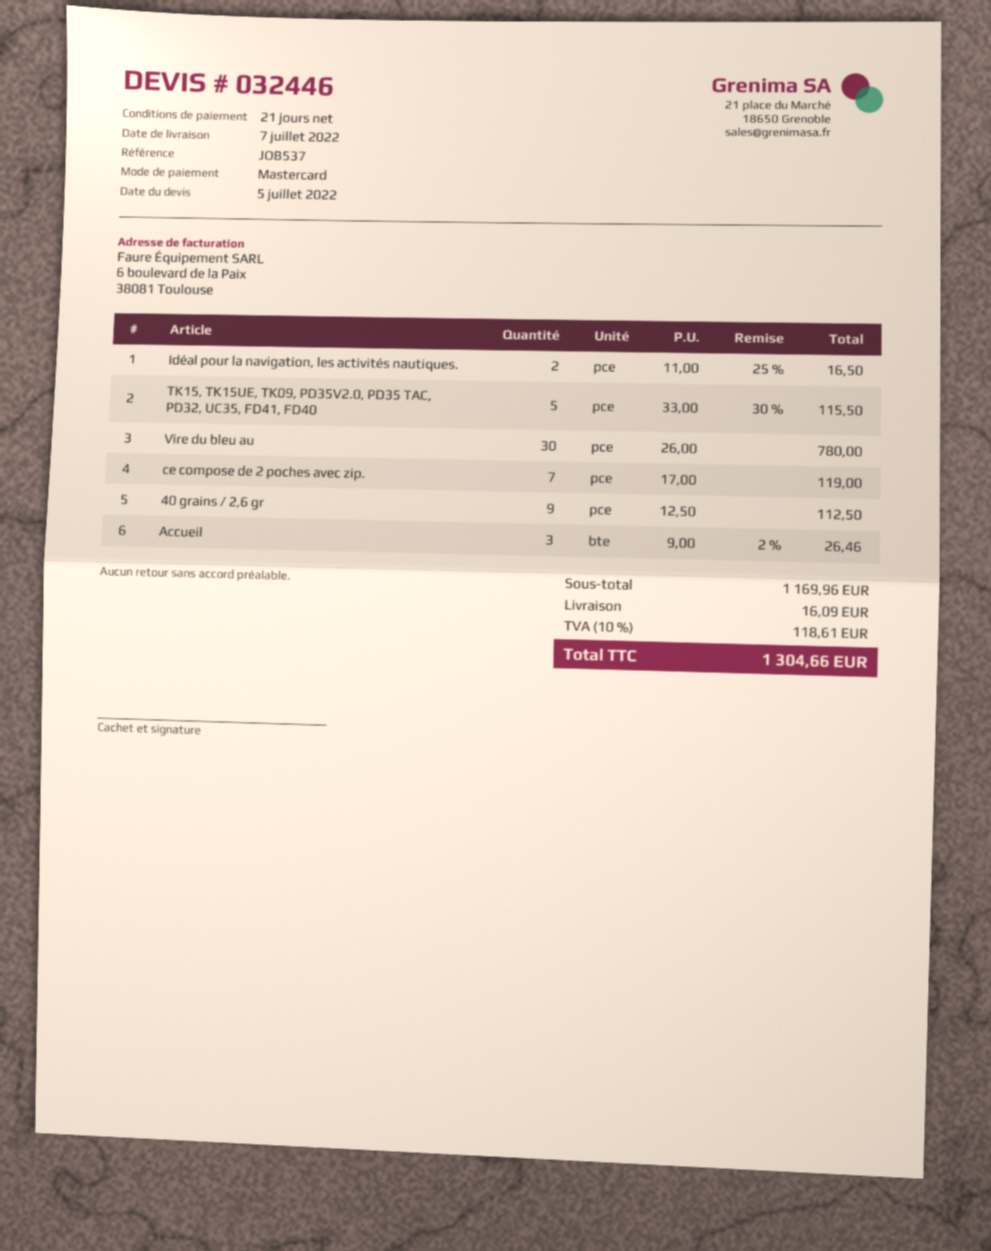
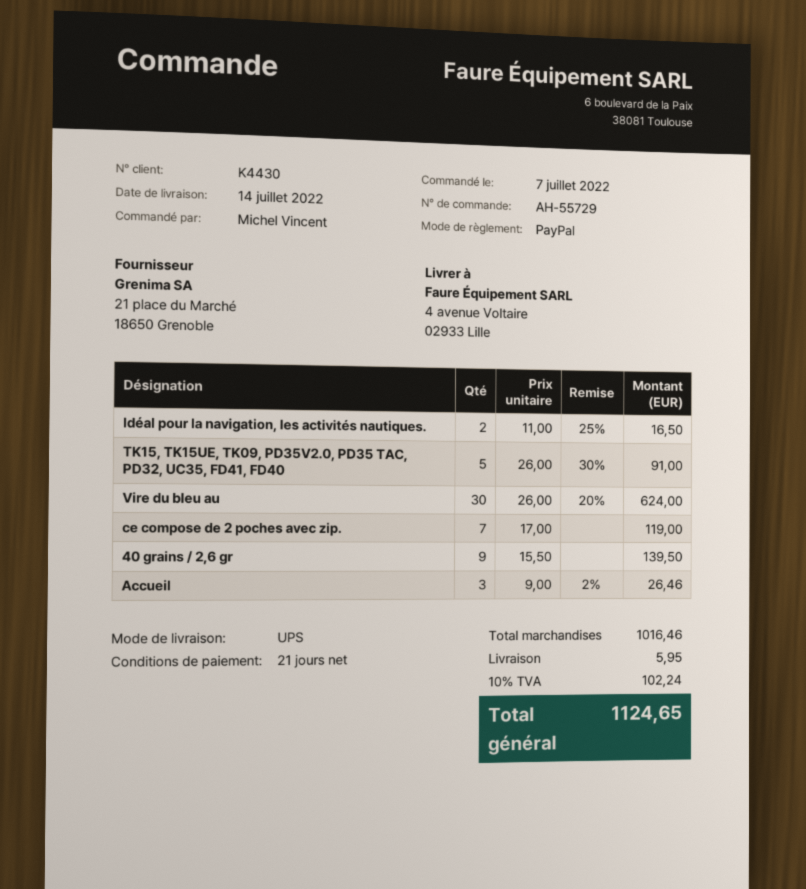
delivery date: 2022-07-07 -> 2022-07-14
payment method: Mastercard -> PayPal
TK15, TK15UE, TK09, PD35V2.0, PD35 TAC, PD32, UC35, FD41, FD40: 5 x 33.00 - 30% = 115.50 -> 5 x 26.00 - 30% = 91.00
Vire du bleu au: 30 x 26.00 = 780.00 -> 30 x 26.00 - 20% = 624.00
40 grains / 2,6 gr: 9 x 12.50 = 112.50 -> 9 x 15.50 = 139.50
subtotal: 1169.96 -> 1016.46
shipping: 16.09 -> 5.95
tax: 10% = 118.61 -> 10% = 102.24
total: 1304.66 -> 1124.65

